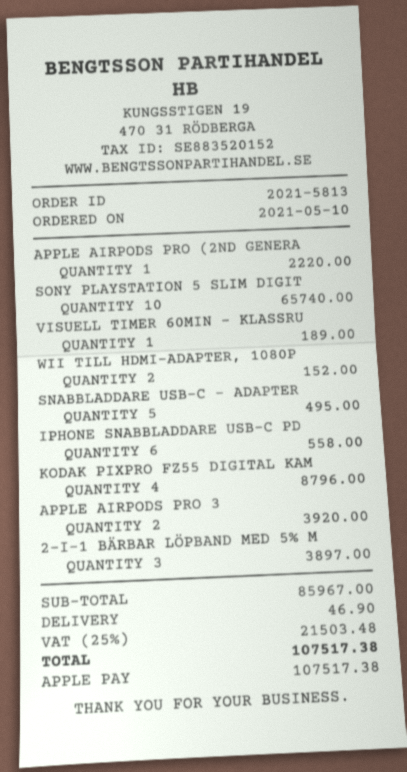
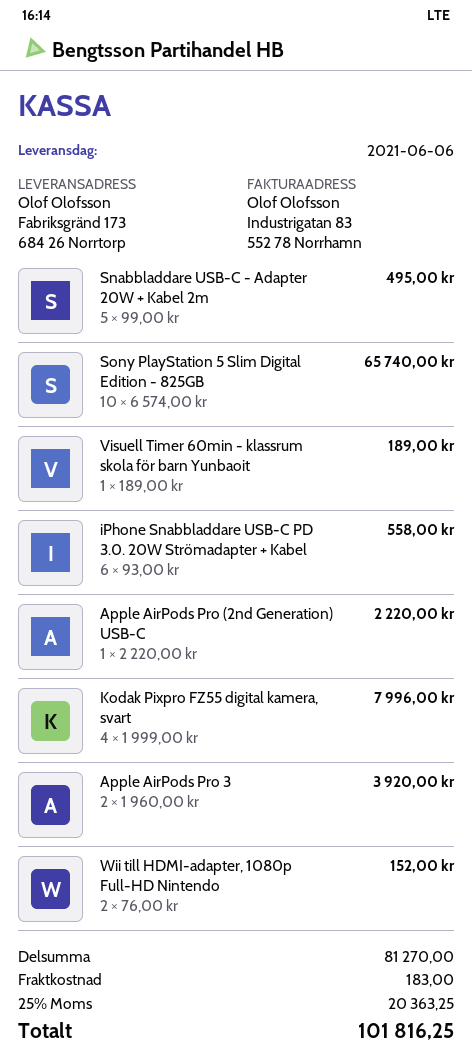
KODAK PIXPRO FZ55 DIGITAL KAM: 4 for 8796.00 -> 4 for 7996.00
2-I-1 BÄRBAR LÖPBAND MED 5% M: 3 for 3897.00 -> none
subtotal: 85967.00 -> 81270.00
shipping: 46.90 -> 183.00
tax: 25% = 21503.48 -> 25% = 20363.25
total: 107517.38 -> 101816.25

